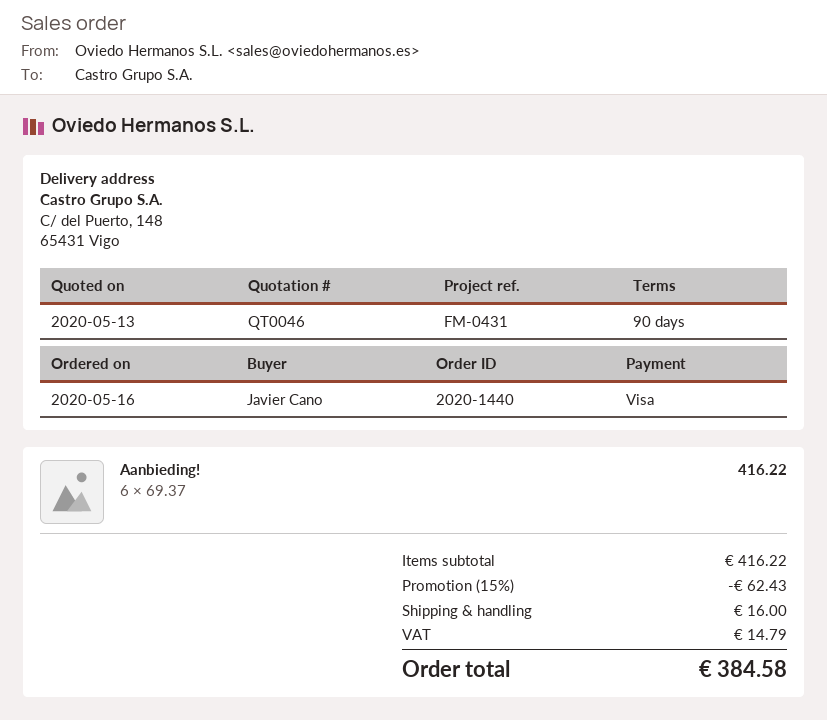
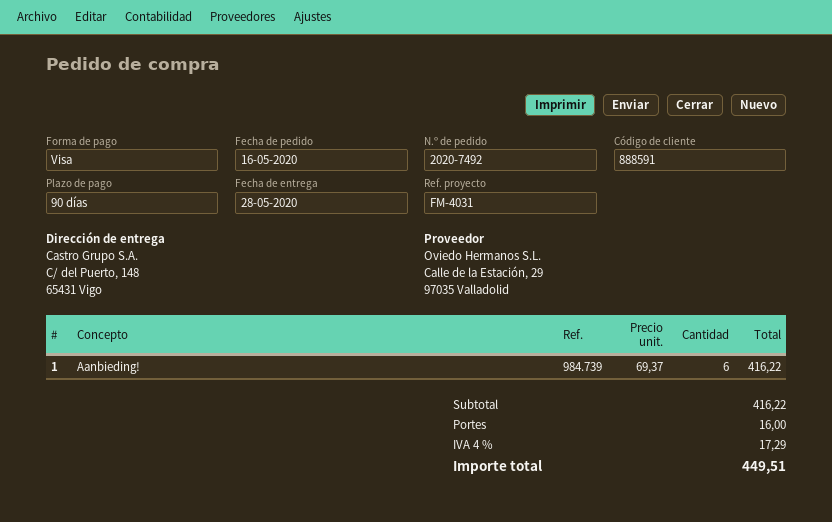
order number: 2020-1440 -> 2020-7492
reference: FM-0431 -> FM-4031
discount: 15% = 62.43 -> none
tax: 14.79 -> 17.29
total: 384.58 -> 449.51

